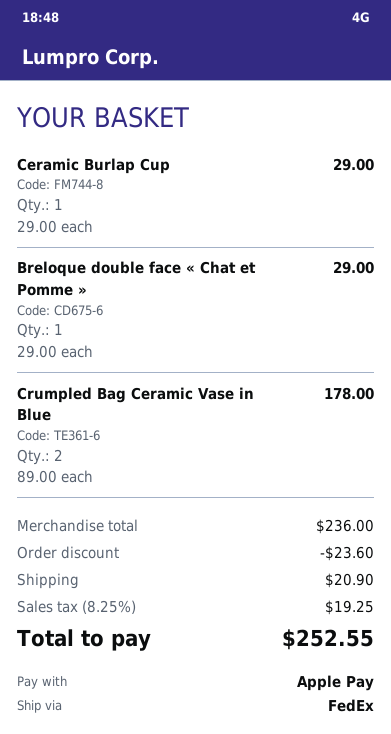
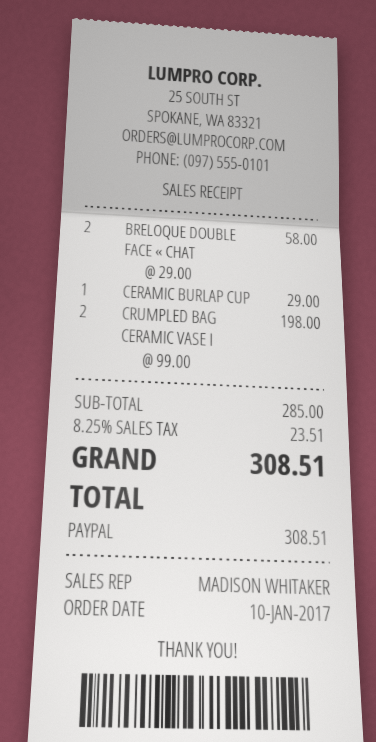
payment method: Apple Pay -> PayPal
Breloque double face « Chat et Pomme »: 1 x 29.00 = 29.00 -> 2 x 29.00 = 58.00
Crumpled Bag Ceramic Vase in Blue: 2 x 89.00 = 178.00 -> 2 x 99.00 = 198.00
subtotal: 236.00 -> 285.00
discount: 23.60 -> none
shipping: 20.90 -> none
tax: 8.25% = 19.25 -> 8.25% = 23.51
total: 252.55 -> 308.51

